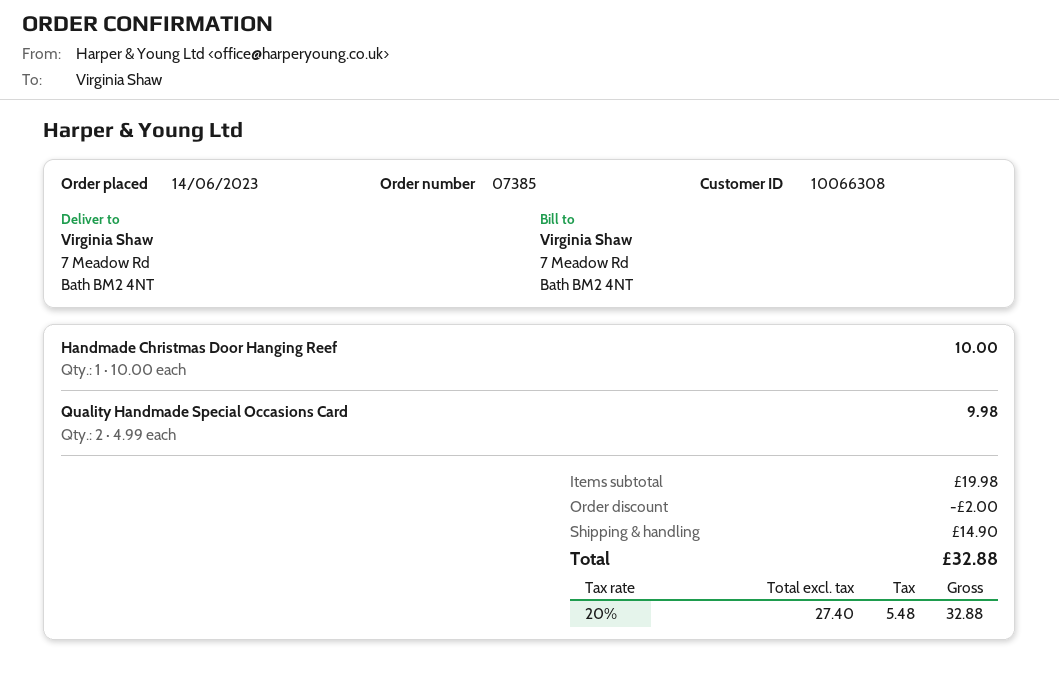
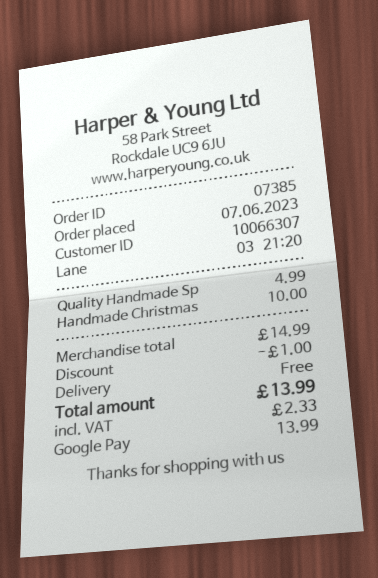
order date: 2023-06-14 -> 2023-06-07
customer number: 10066308 -> 10066307
Quality Handmade Special Occasions Card: 2 x 4.99 = 9.98 -> 1 x 4.99 = 4.99
subtotal: 19.98 -> 14.99
discount: 2.00 -> 1.00
shipping: 14.90 -> 0.00
tax: 5.48 -> 2.33
total: 32.88 -> 13.99

